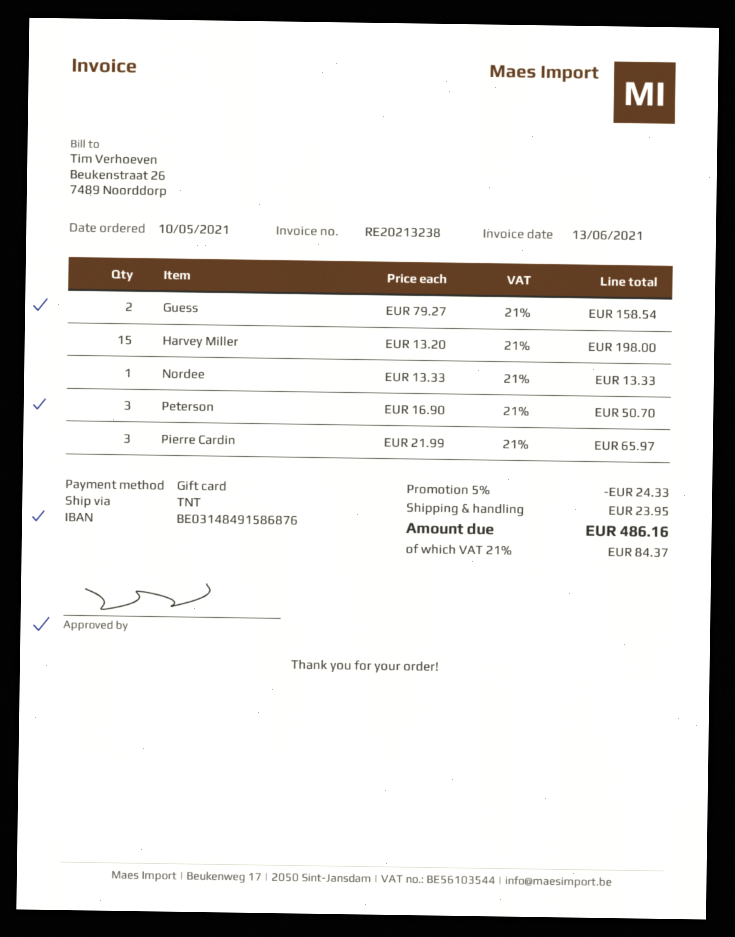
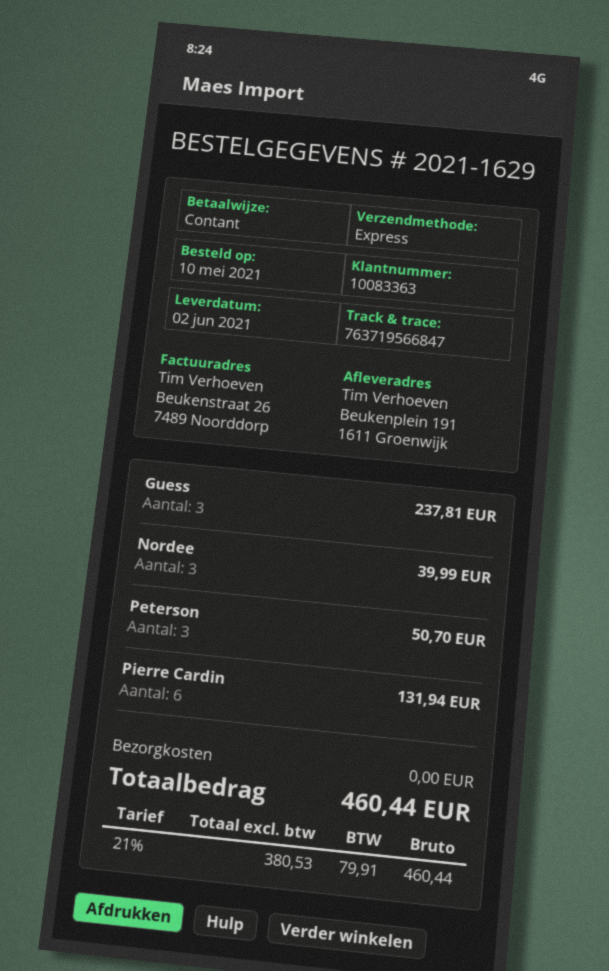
payment method: gift card -> cash
shipping method: TNT -> express
Guess: 2 for 158.54 -> 3 for 237.81
Harvey Miller: 15 for 198.00 -> none
Nordee: 1 for 13.33 -> 3 for 39.99
Pierre Cardin: 3 for 65.97 -> 6 for 131.94
discount: 5% = 24.33 -> none
shipping: 23.95 -> 0.00
tax: 21% = 84.37 -> 21% = 79.91
total: 486.16 -> 460.44

